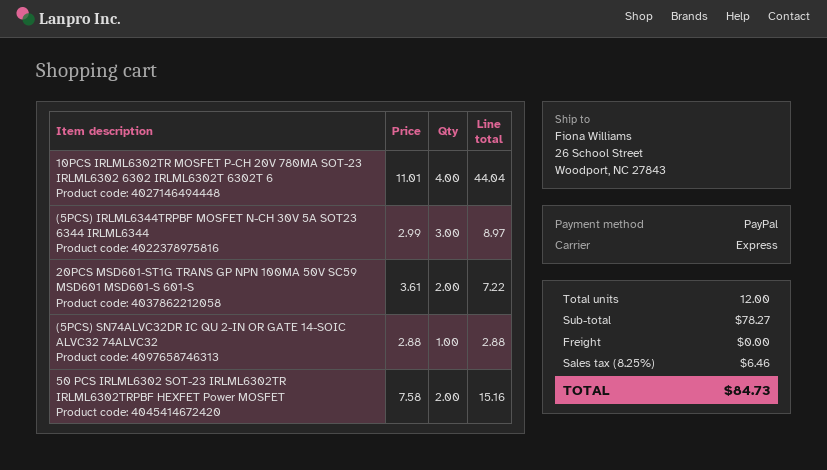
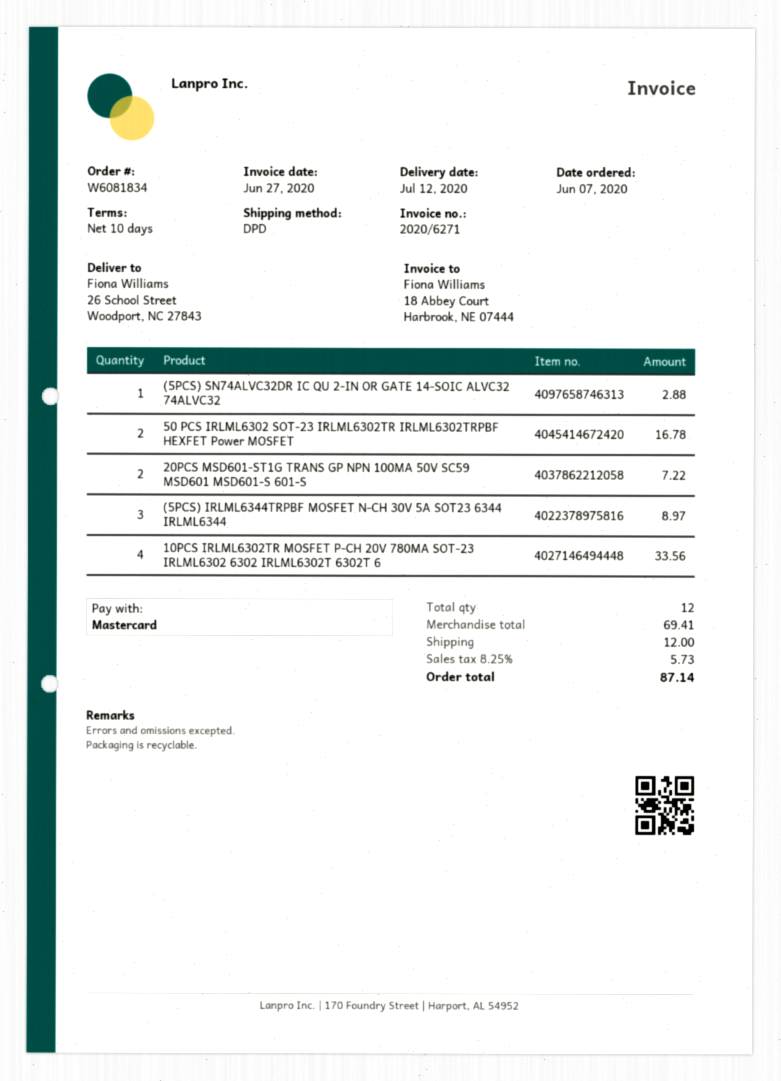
payment method: PayPal -> Mastercard
shipping method: express -> DPD
10PCS IRLML6302TR MOSFET P-CH 20V 780MA SOT-23 IRLML6302 6302 IRLML6302T 6302T 6: 4 for 44.04 -> 4 for 33.56
50 PCS IRLML6302 SOT-23 IRLML6302TR IRLML6302TRPBF HEXFET Power MOSFET: 2 for 15.16 -> 2 for 16.78
subtotal: 78.27 -> 69.41
shipping: 0.00 -> 12.00
tax: 8.25% = 6.46 -> 8.25% = 5.73
total: 84.73 -> 87.14

